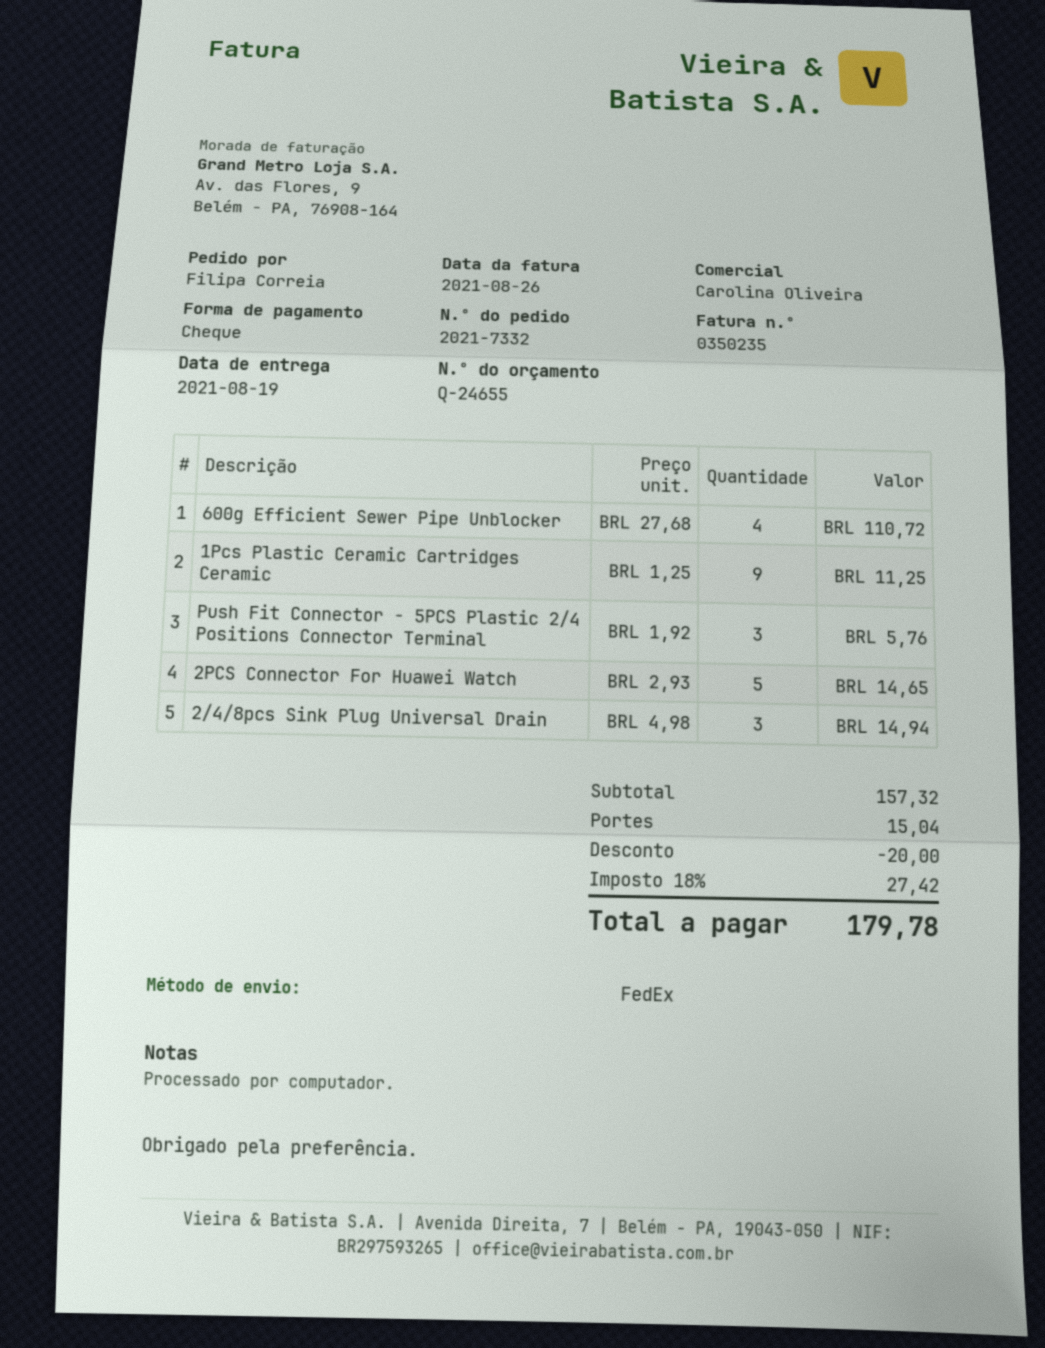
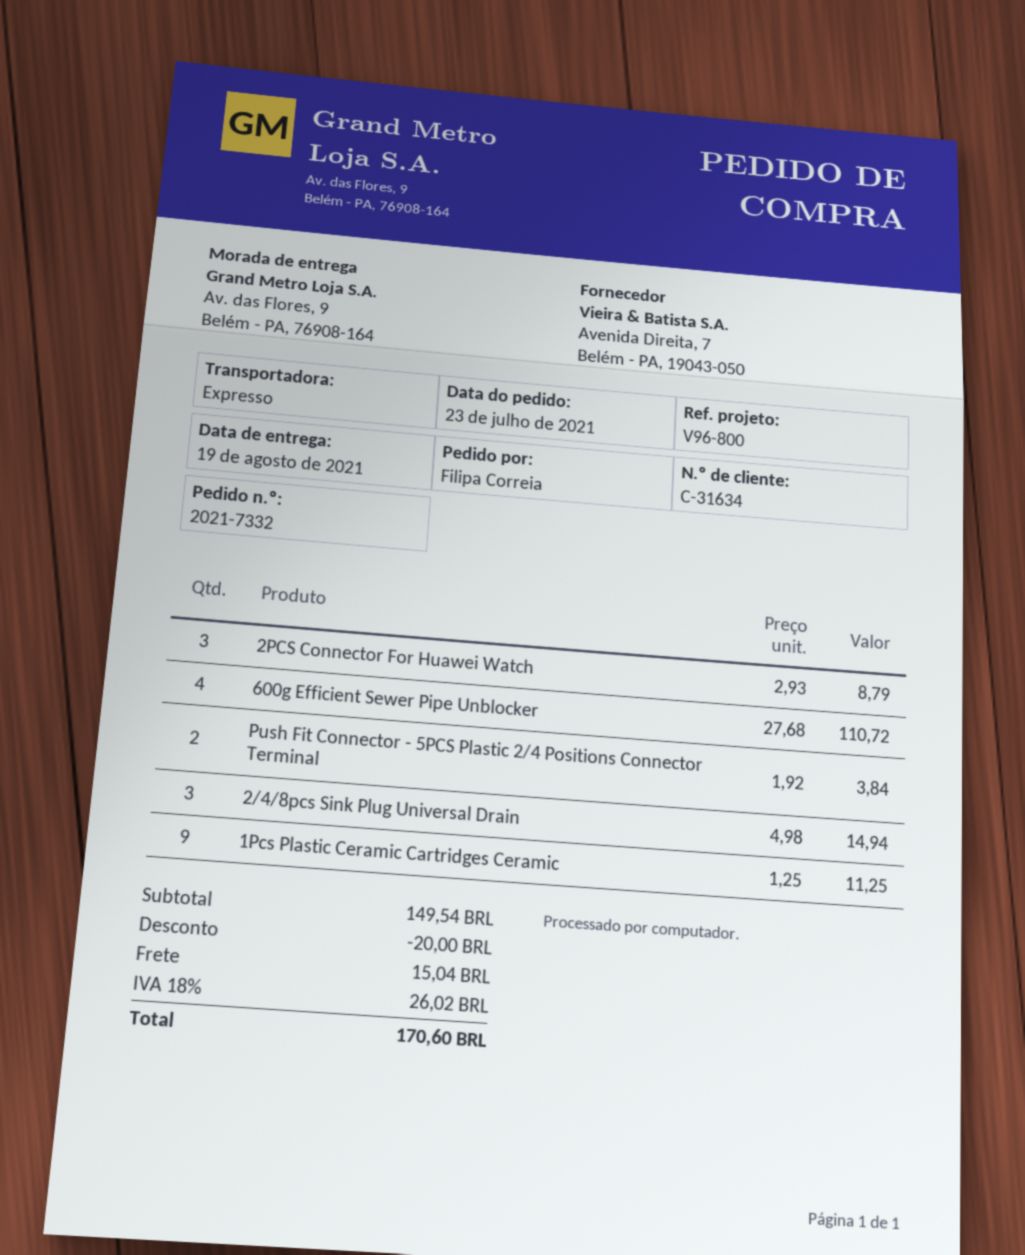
shipping method: FedEx -> express
Push Fit Connector - 5PCS Plastic 2/4 Positions Connector Terminal: 3 x 1.92 = 5.76 -> 2 x 1.92 = 3.84
2PCS Connector For Huawei Watch: 5 x 2.93 = 14.65 -> 3 x 2.93 = 8.79
subtotal: 157.32 -> 149.54
tax: 18% = 27.42 -> 18% = 26.02
total: 179.78 -> 170.60

